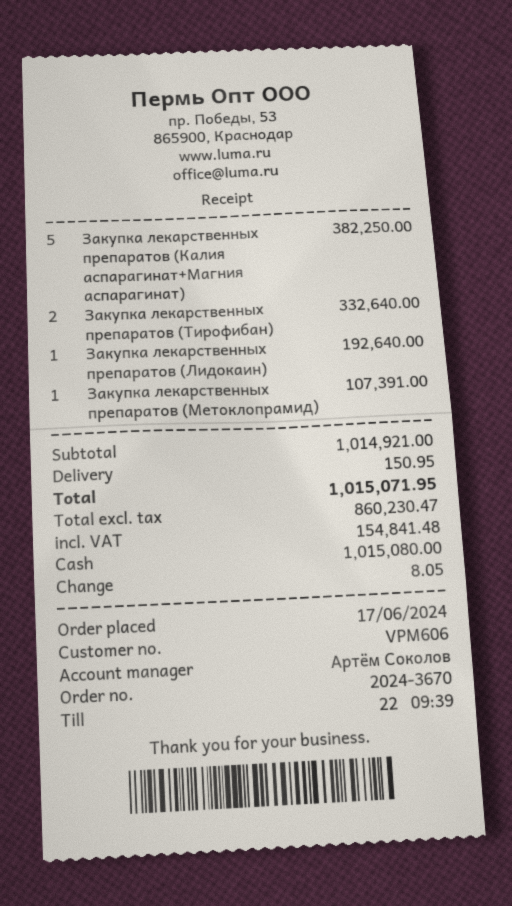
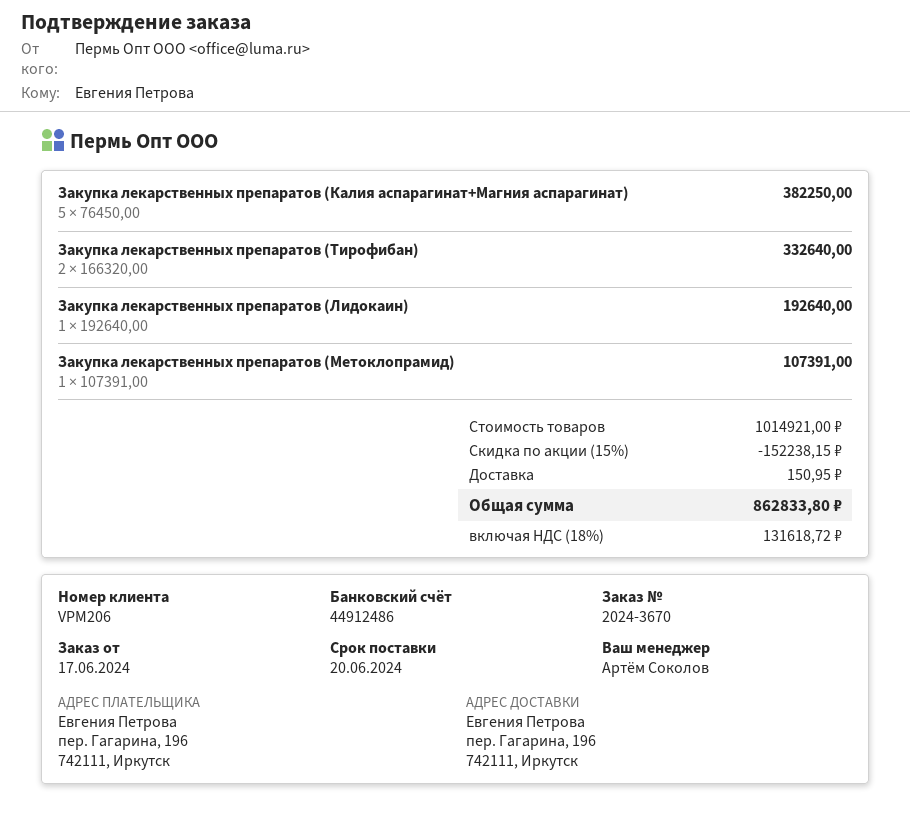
customer number: VPM606 -> VPM206
discount: none -> 15% = 152238.15
tax: 154841.48 -> 131618.72
total: 1015071.95 -> 862833.80

